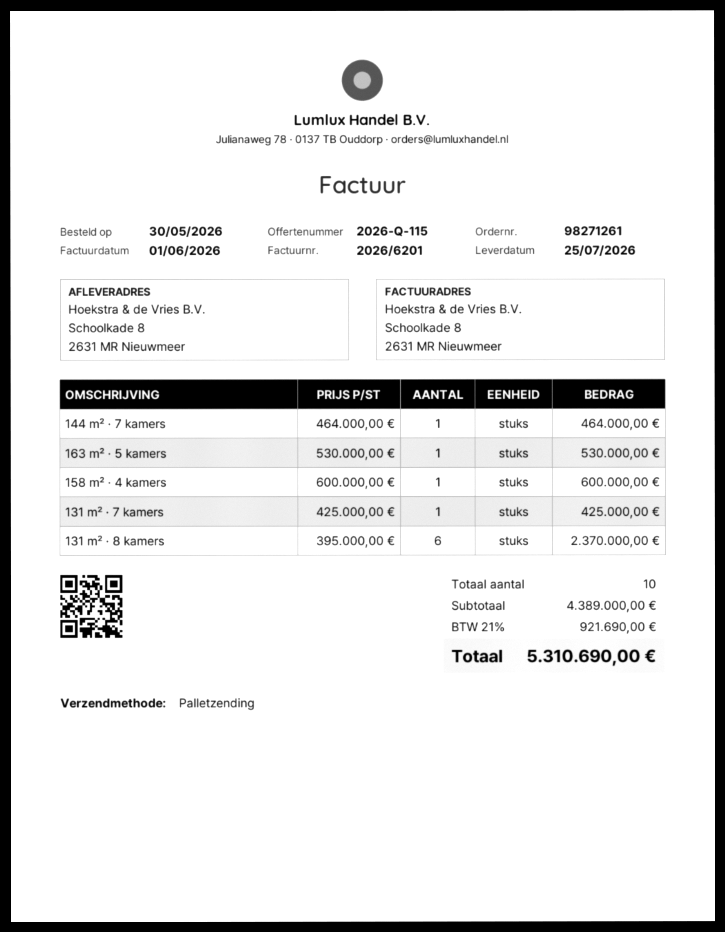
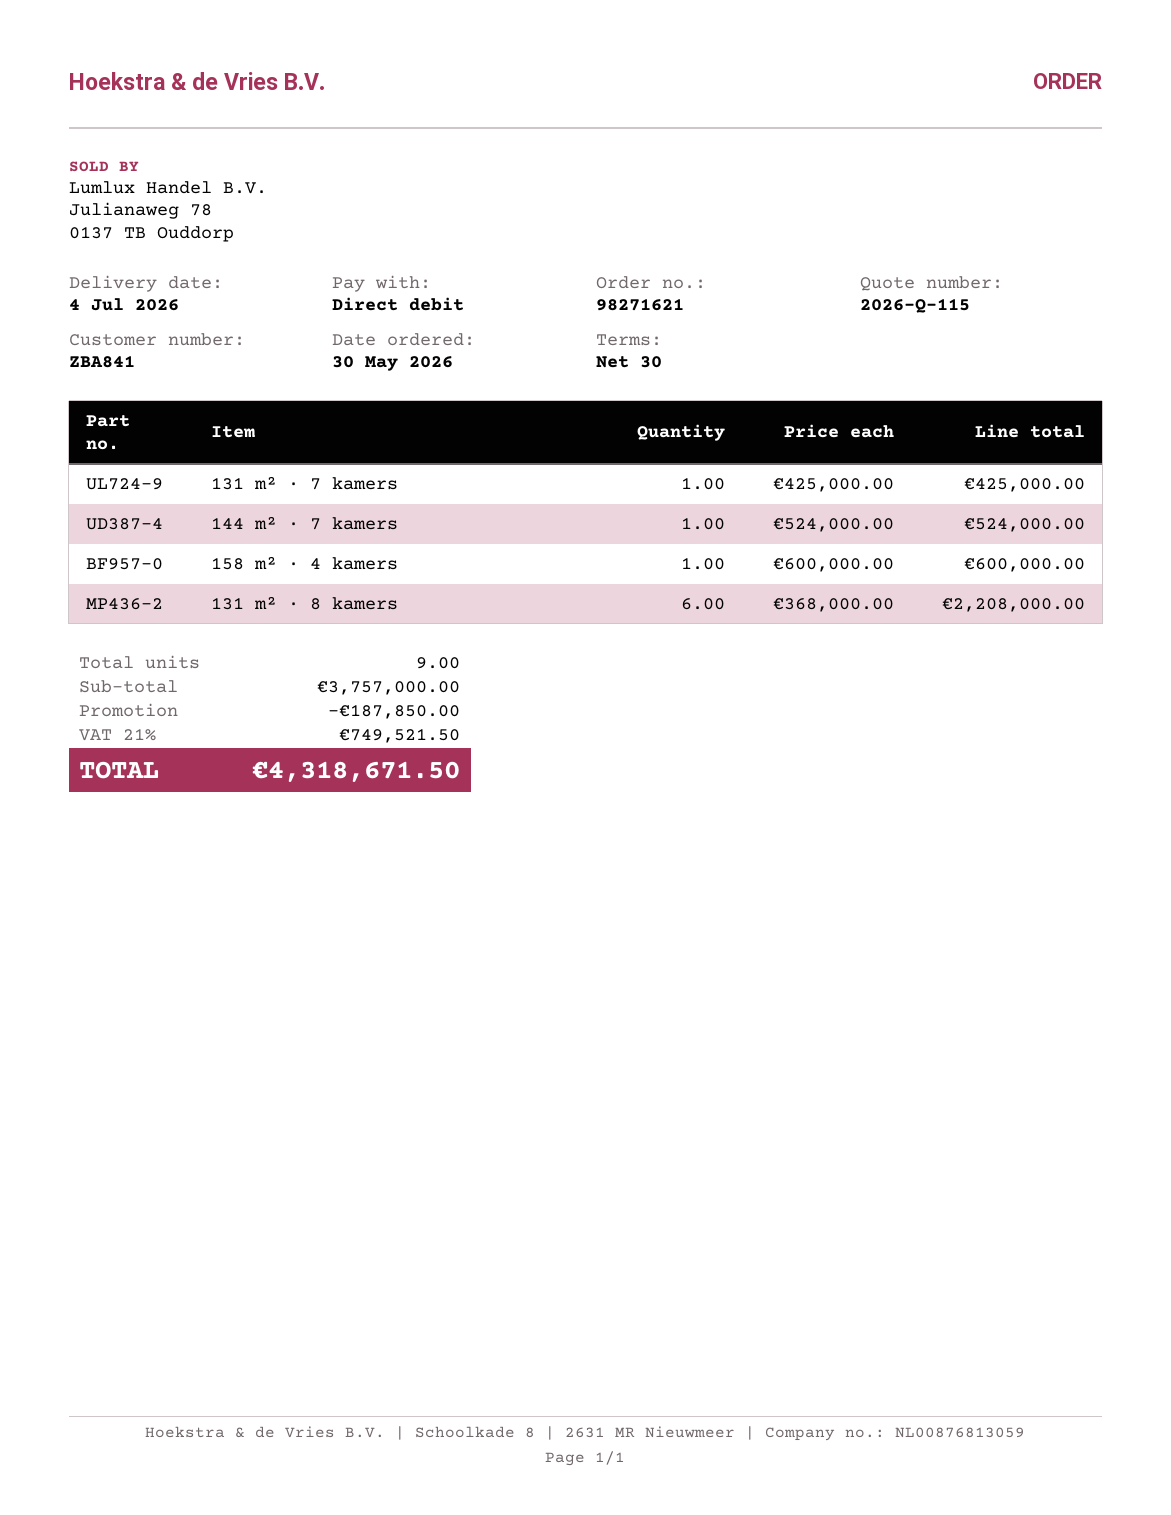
order number: 98271261 -> 98271621
delivery date: 2026-07-25 -> 2026-07-04
144 m² · 7 kamers: 1 x 464000.00 = 464000.00 -> 1 x 524000.00 = 524000.00
163 m² · 5 kamers: 1 x 530000.00 = 530000.00 -> none
131 m² · 8 kamers: 6 x 395000.00 = 2370000.00 -> 6 x 368000.00 = 2208000.00
total quantity: 10 -> 9
subtotal: 4389000.00 -> 3757000.00
discount: none -> 187850.00
tax: 21% = 921690.00 -> 21% = 749521.50
total: 5310690.00 -> 4318671.50

